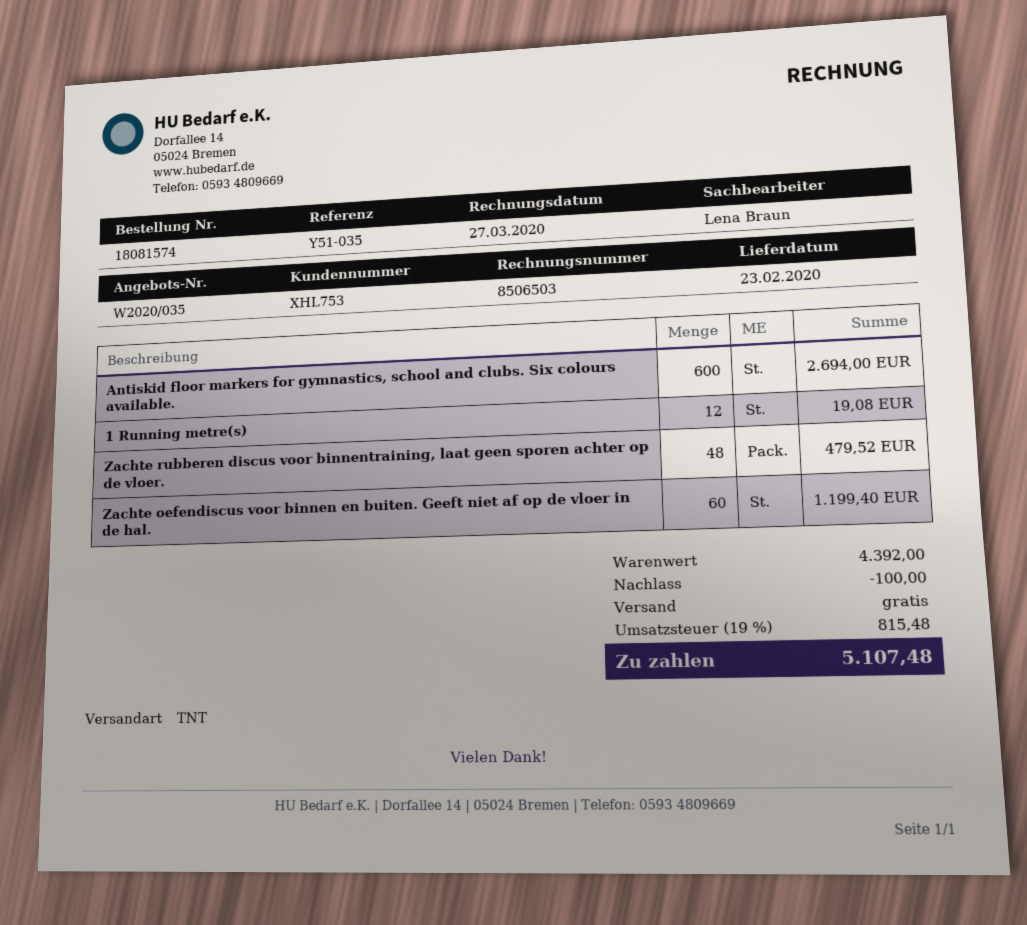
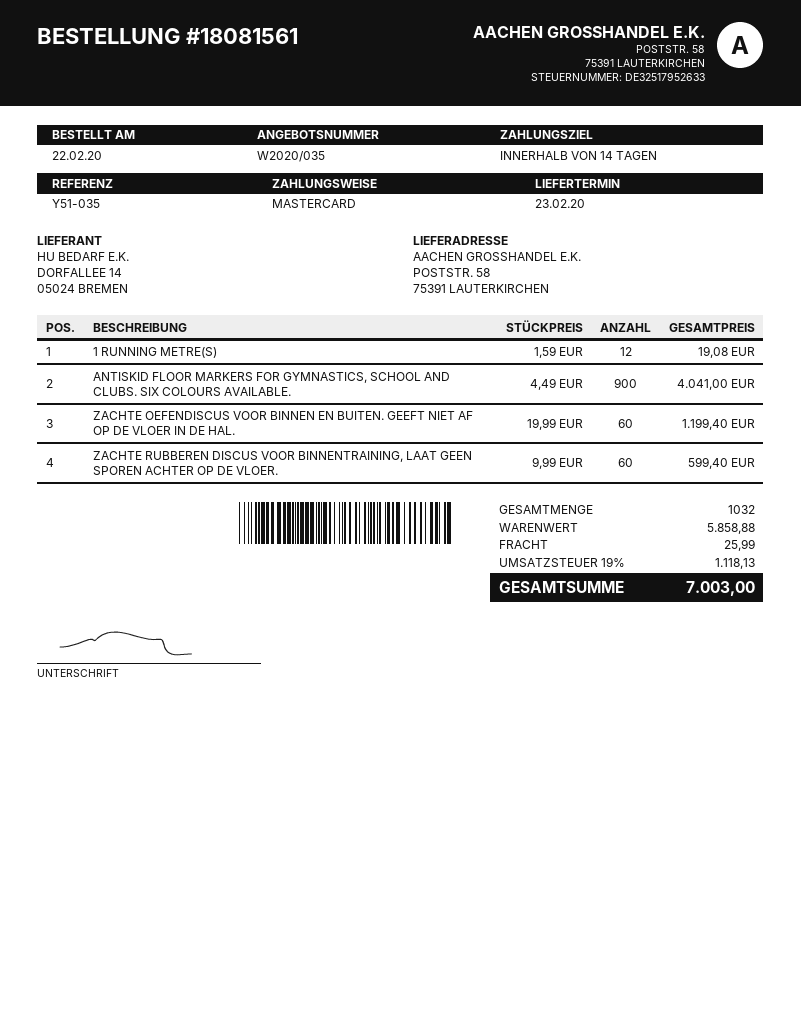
order number: 18081574 -> 18081561
Antiskid floor markers for gymnastics, school and clubs. Six colours available.: 600 for 2694.00 -> 900 for 4041.00
Zachte rubberen discus voor binnentraining, laat geen sporen achter op de vloer.: 48 for 479.52 -> 60 for 599.40
subtotal: 4392.00 -> 5858.88
discount: 100.00 -> none
shipping: 0.00 -> 25.99
tax: 19% = 815.48 -> 19% = 1118.13
total: 5107.48 -> 7003.00

